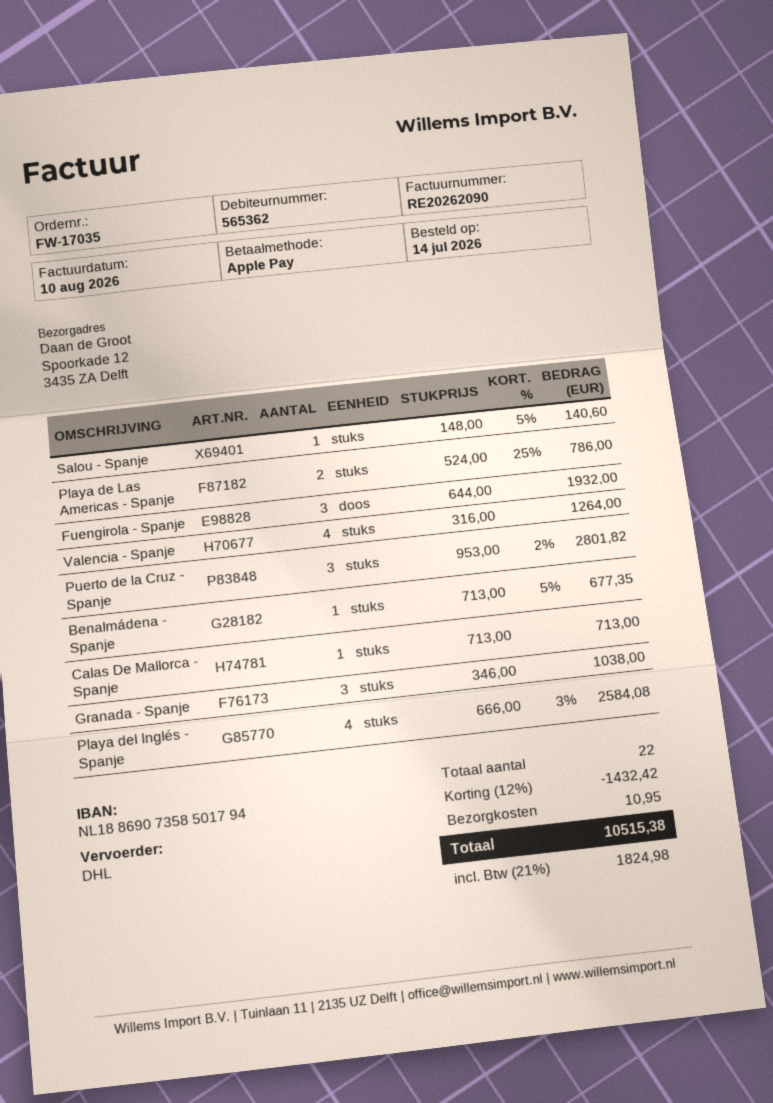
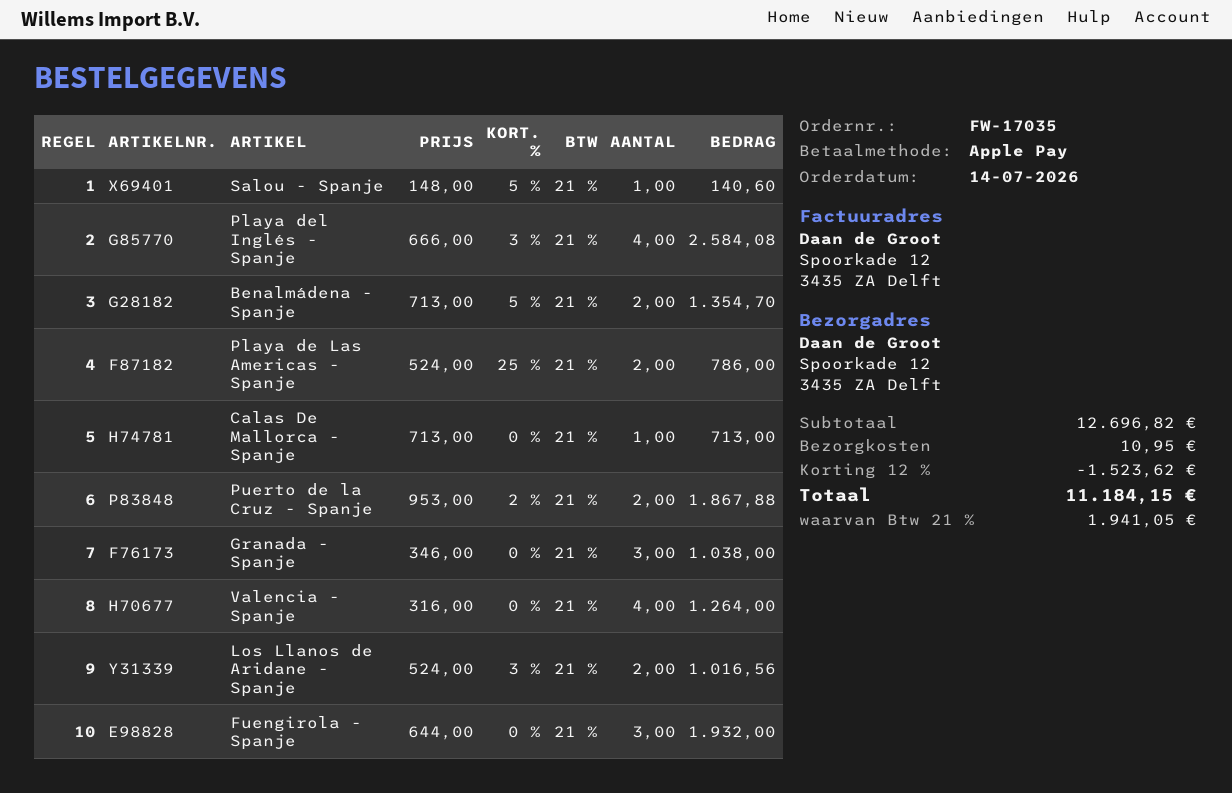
Puerto de la Cruz - Spanje: 3 x 953.00 - 2% = 2801.82 -> 2 x 953.00 - 2% = 1867.88
Benalmádena - Spanje: 1 x 713.00 - 5% = 677.35 -> 2 x 713.00 - 5% = 1354.70
Los Llanos de Aridane - Spanje: none -> 2 x 524.00 - 3% = 1016.56
discount: 12% = 1432.42 -> 12% = 1523.62
tax: 21% = 1824.98 -> 21% = 1941.05
total: 10515.38 -> 11184.15

